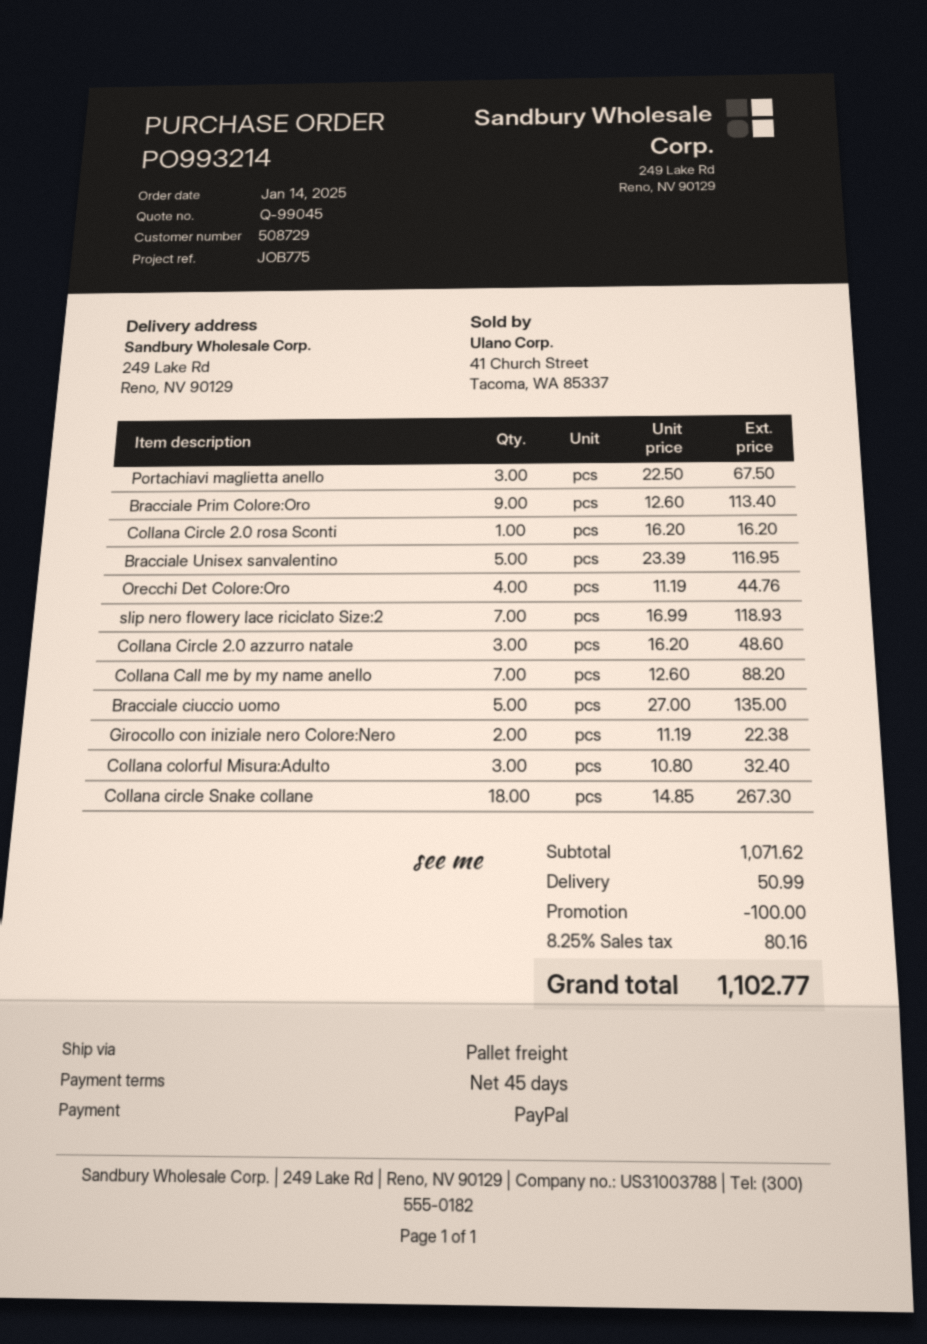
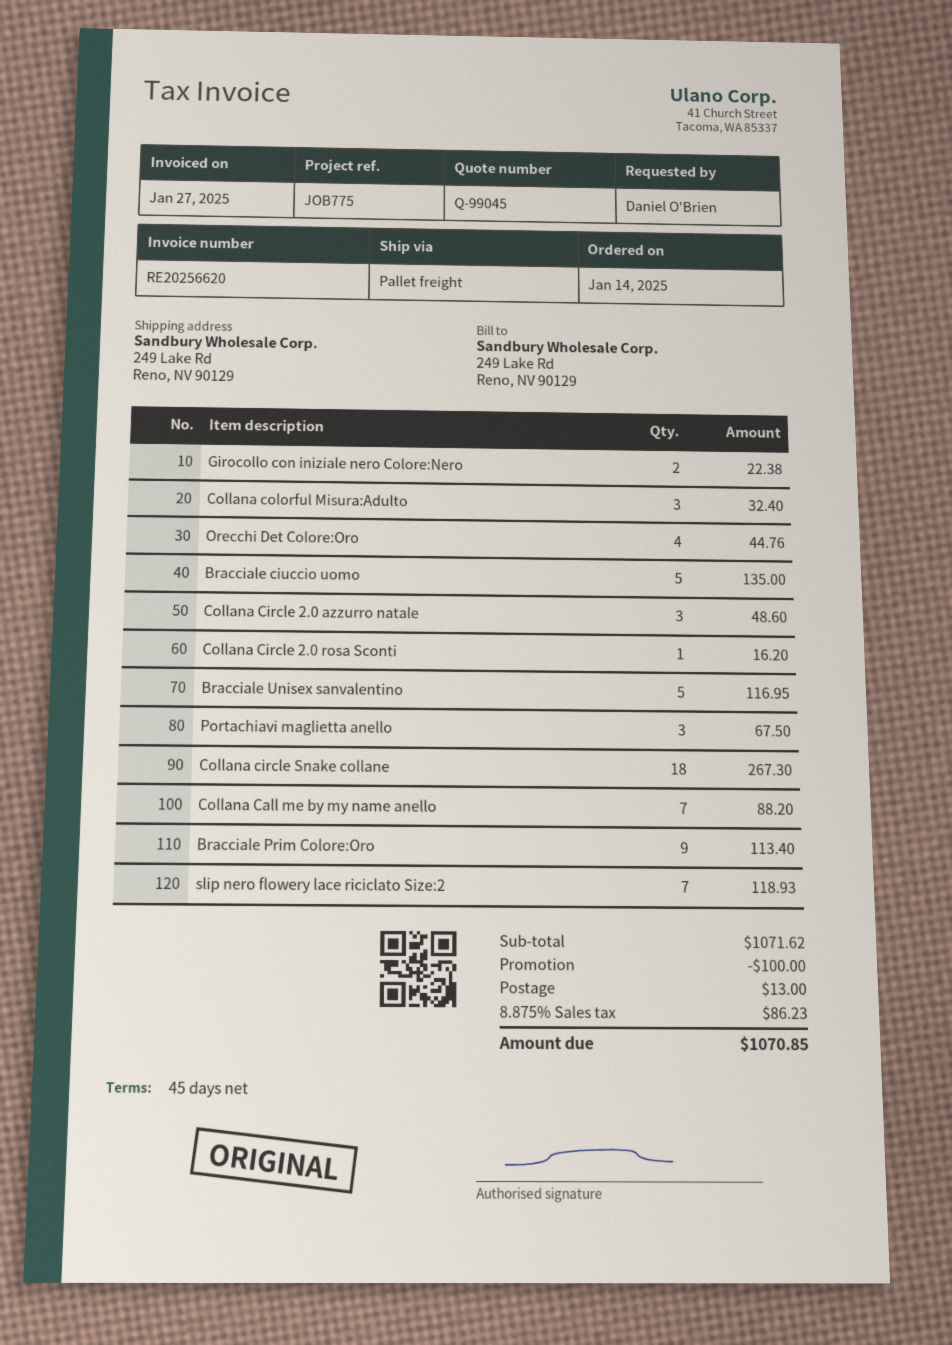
shipping: 50.99 -> 13.00
tax: 8.25% = 80.16 -> 8.875% = 86.23
total: 1102.77 -> 1070.85

